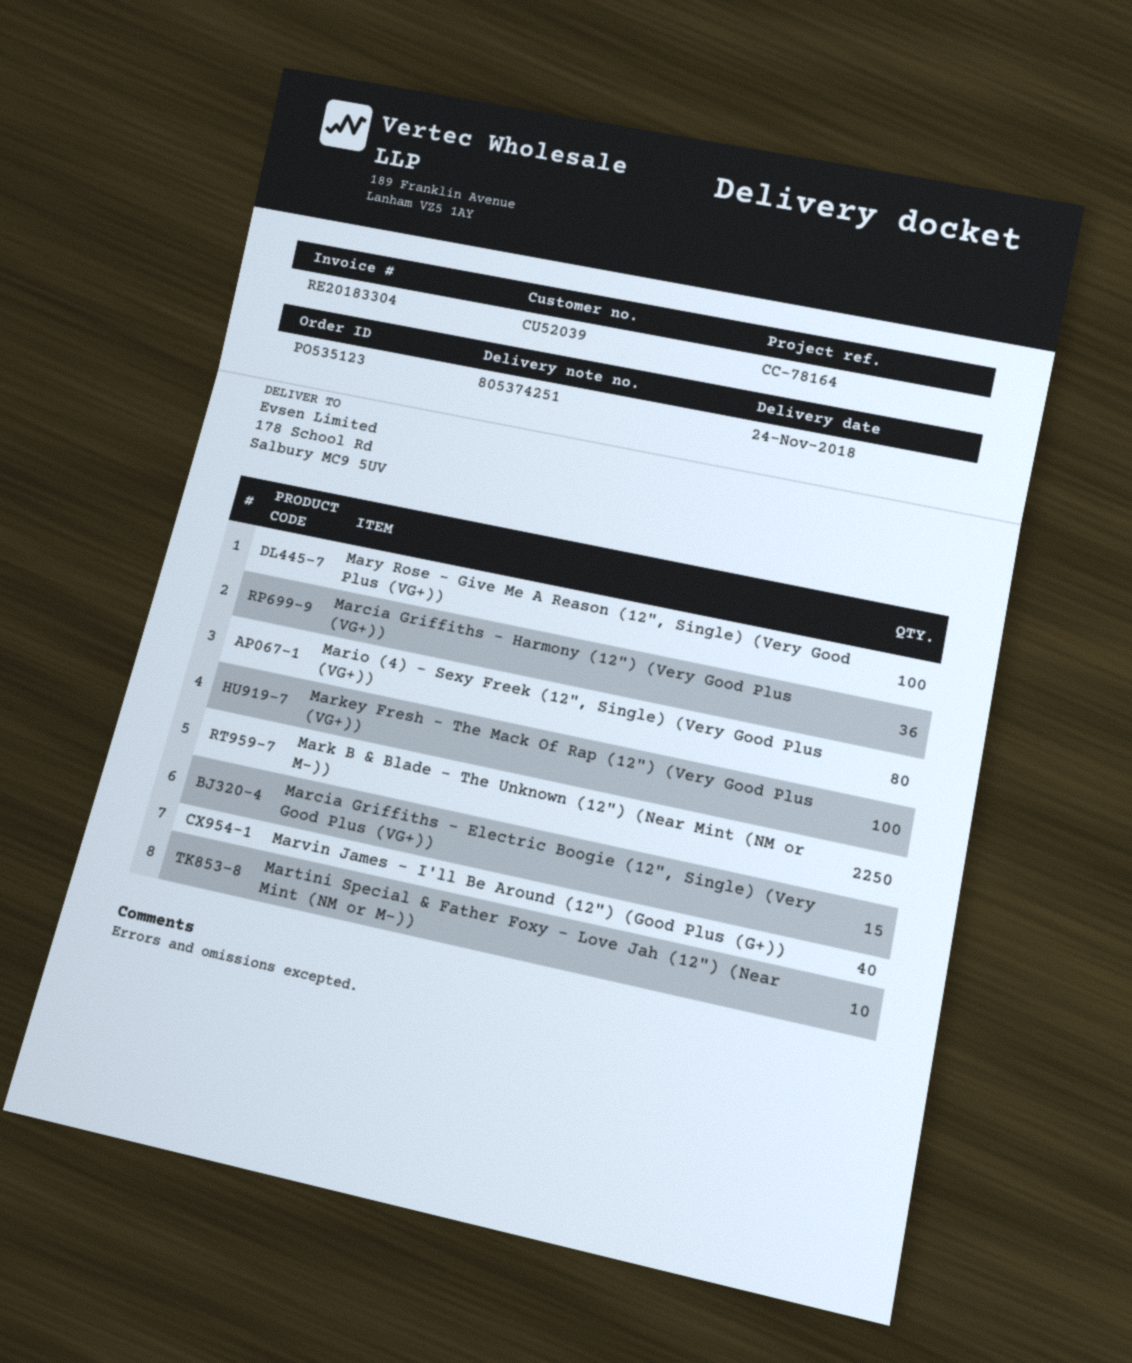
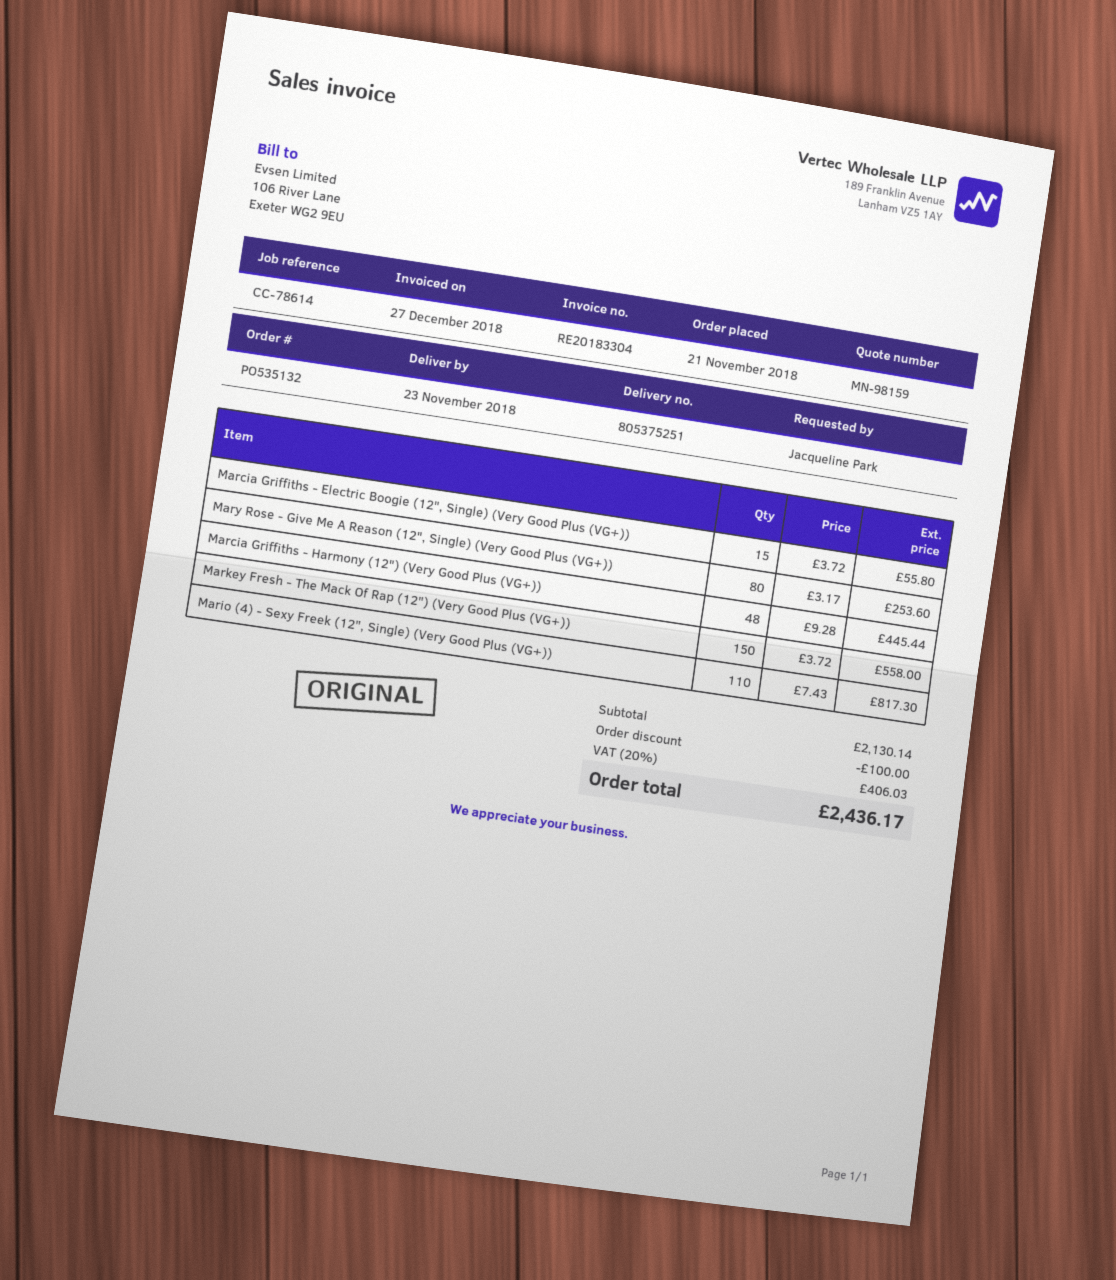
order number: PO535123 -> PO535132
delivery note number: 805374251 -> 805375251
delivery date: 2018-11-24 -> 2018-11-23
reference: CC-78164 -> CC-78614
Mary Rose - Give Me A Reason (12", Single) (Very Good Plus (VG+)): 100 -> 80
Marcia Griffiths - Harmony (12") (Very Good Plus (VG+)): 36 -> 48
Mario (4) - Sexy Freek (12", Single) (Very Good Plus (VG+)): 80 -> 110
Markey Fresh - The Mack Of Rap (12") (Very Good Plus (VG+)): 100 -> 150
Mark B & Blade - The Unknown (12") (Near Mint (NM or M-)): 2250 -> none
Marvin James - I'll Be Around (12") (Good Plus (G+)): 40 -> none
Martini Special & Father Foxy - Love Jah (12") (Near Mint (NM or M-)): 10 -> none

